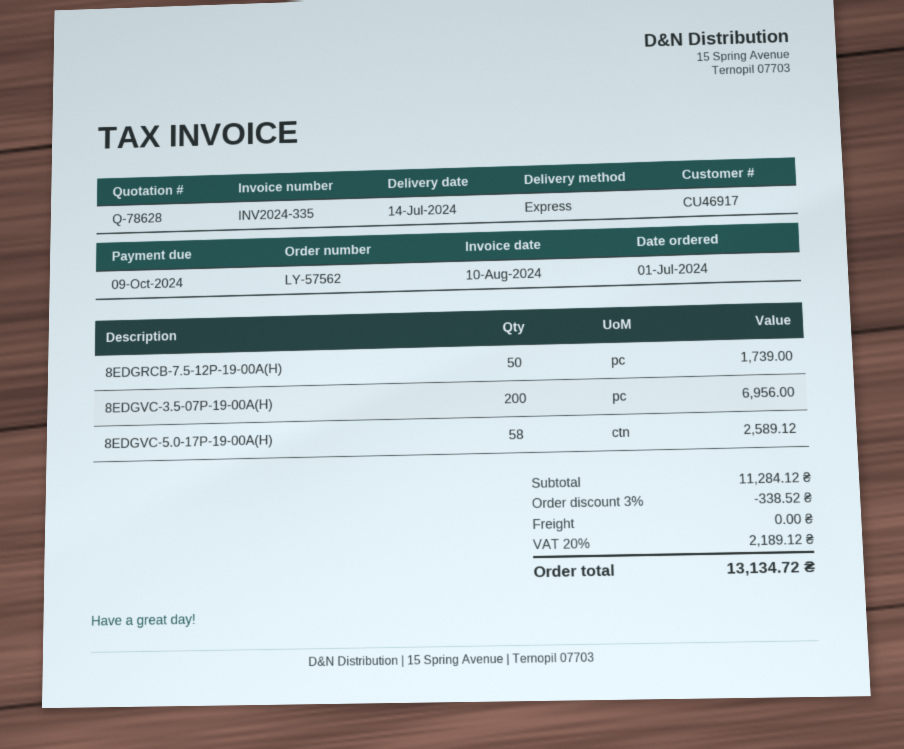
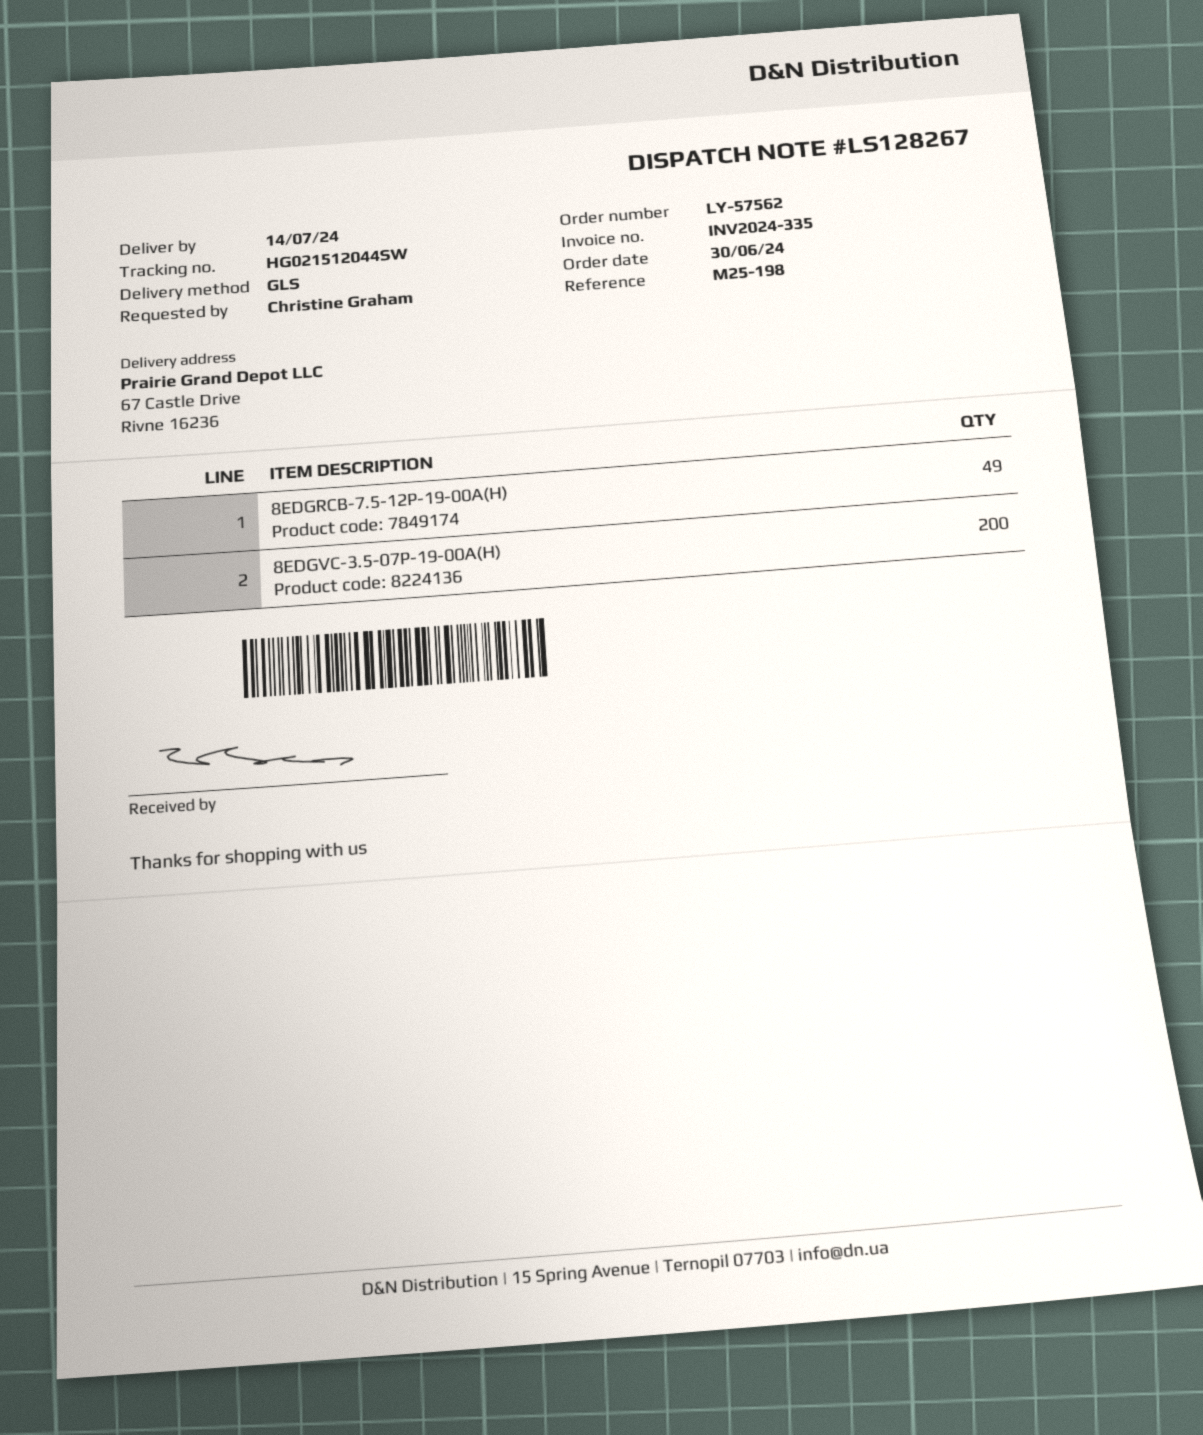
order date: 2024-07-01 -> 2024-06-30
shipping method: express -> GLS
8EDGRCB-7.5-12P-19-00A(H): 50 -> 49
8EDGVC-5.0-17P-19-00A(H): 58 -> none

